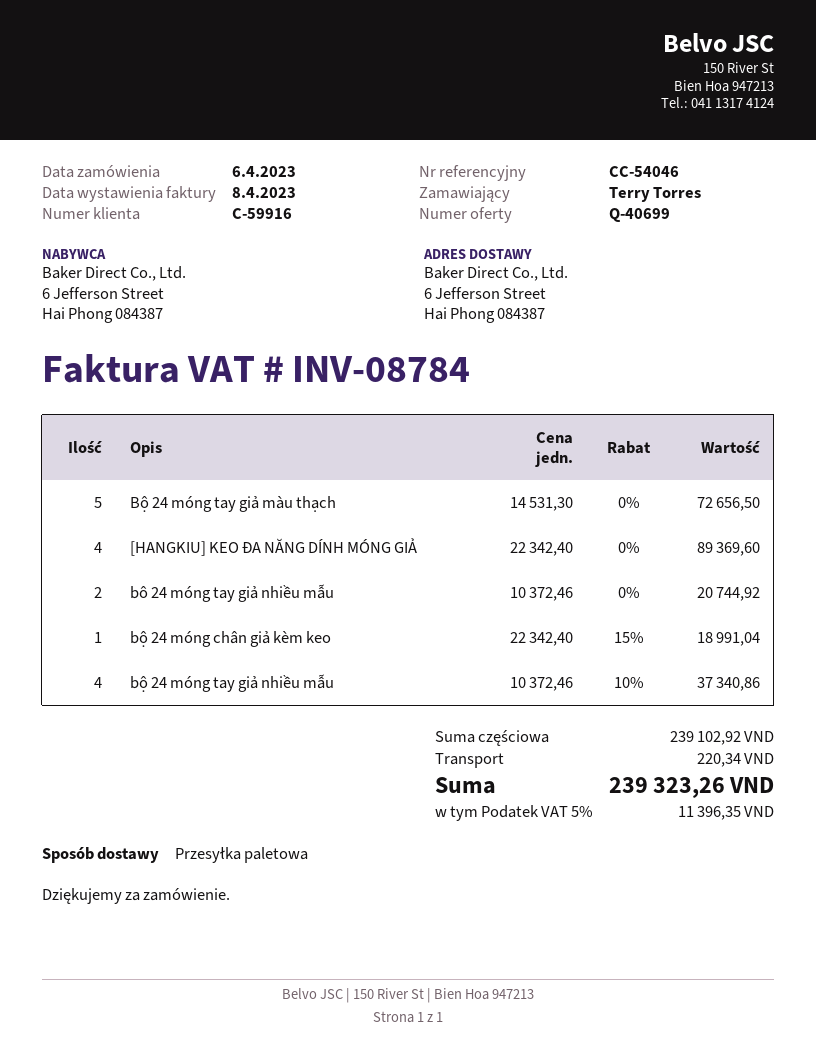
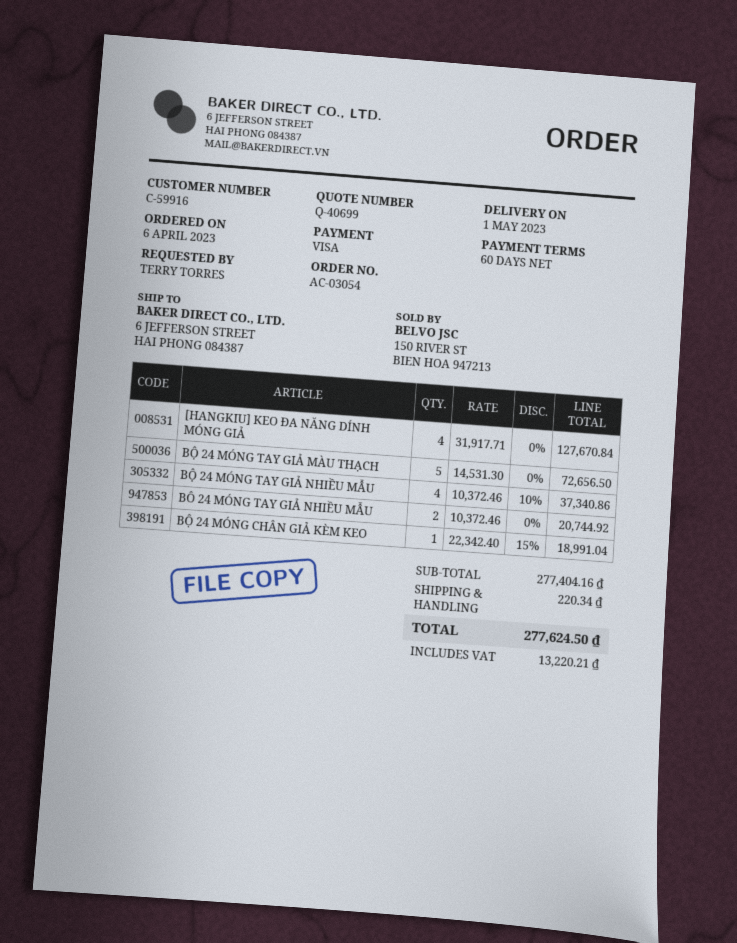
[HANGKIU] KEO ĐA NĂNG DÍNH MÓNG GIẢ: 4 x 22342.40 = 89369.60 -> 4 x 31917.71 = 127670.84
subtotal: 239102.92 -> 277404.16
tax: 11396.35 -> 13220.21
total: 239323.26 -> 277624.50

